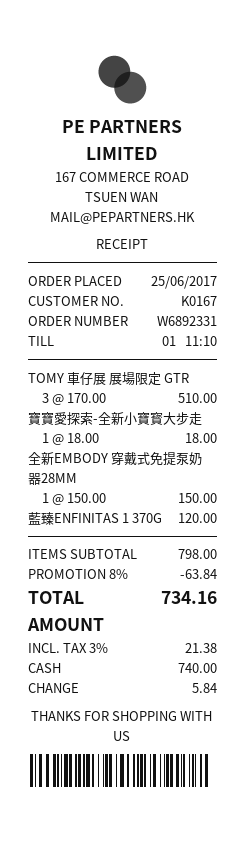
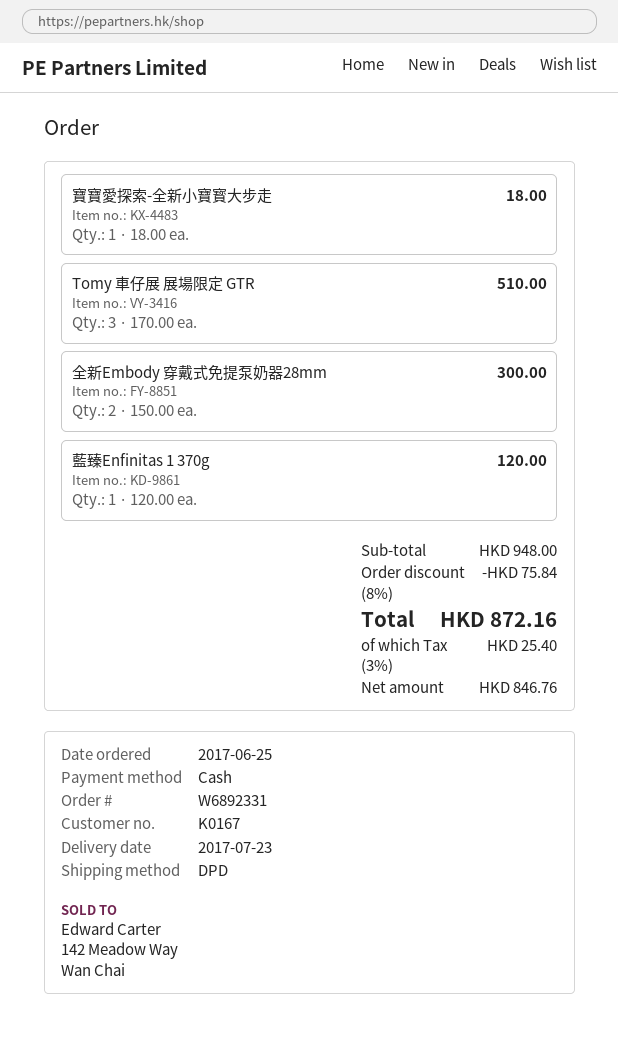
全新EMBODY 穿戴式免提泵奶器28MM: 1 x 150.00 = 150.00 -> 2 x 150.00 = 300.00
subtotal: 798.00 -> 948.00
discount: 8% = 63.84 -> 8% = 75.84
tax: 3% = 21.38 -> 3% = 25.40
total: 734.16 -> 872.16

